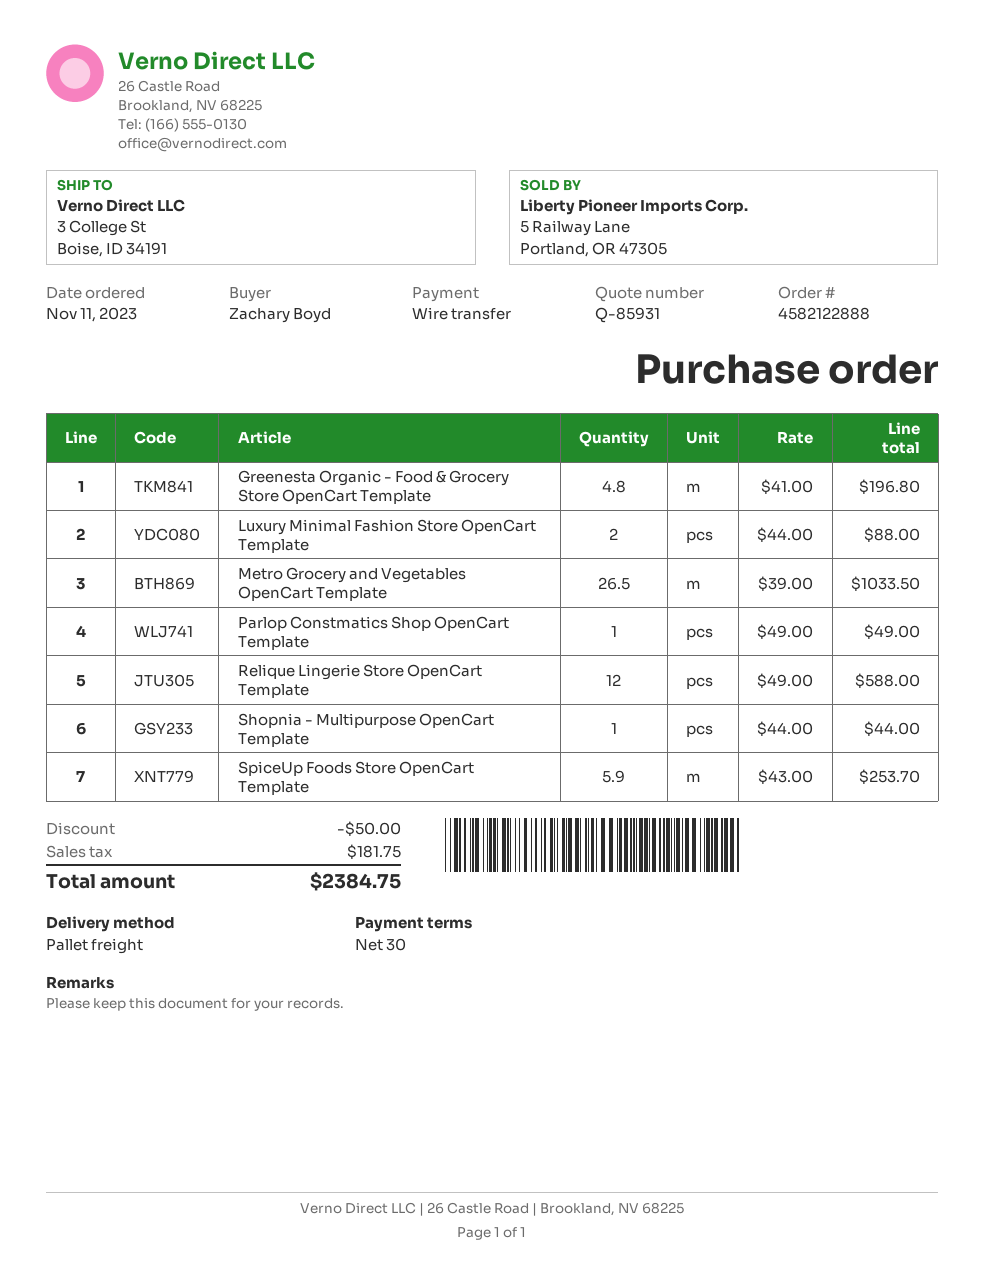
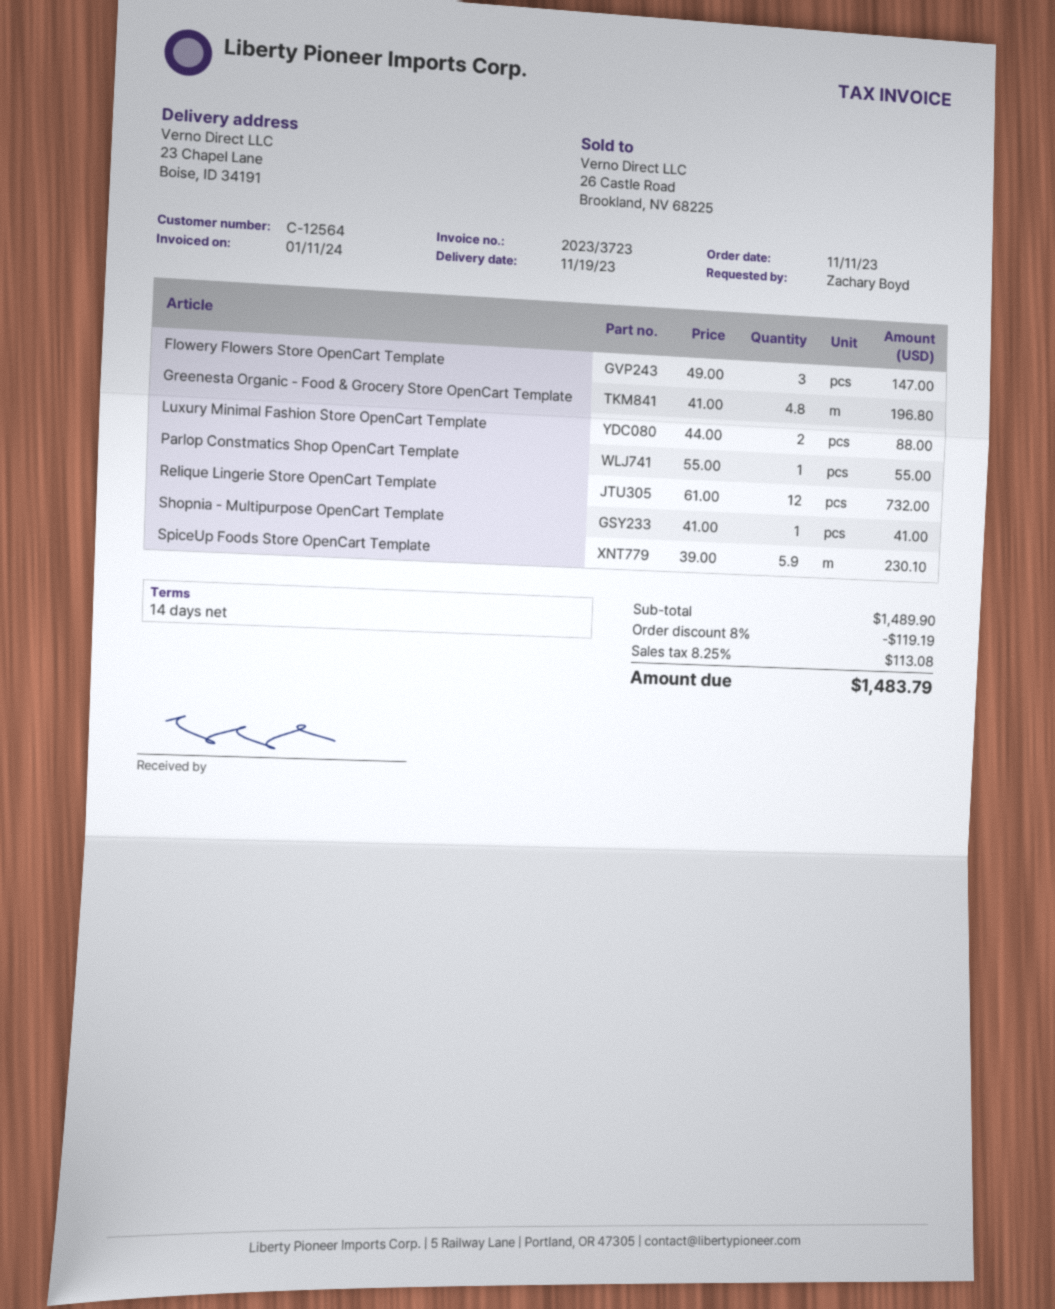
payment terms: 30 days -> 14 days
ship to: 3 College St, Boise, ID 34191 -> 23 Chapel Lane, Boise, ID 34191
Metro Grocery and Vegetables OpenCart Template: 26.5 x 39.00 = 1033.50 -> none
Parlop Constmatics Shop OpenCart Template: 1 x 49.00 = 49.00 -> 1 x 55.00 = 55.00
Relique Lingerie Store OpenCart Template: 12 x 49.00 = 588.00 -> 12 x 61.00 = 732.00
Shopnia - Multipurpose OpenCart Template: 1 x 44.00 = 44.00 -> 1 x 41.00 = 41.00
SpiceUp Foods Store OpenCart Template: 5.9 x 43.00 = 253.70 -> 5.9 x 39.00 = 230.10
Flowery Flowers Store OpenCart Template: none -> 3 x 49.00 = 147.00
discount: 50.00 -> 119.19
tax: 181.75 -> 113.08
total: 2384.75 -> 1483.79

